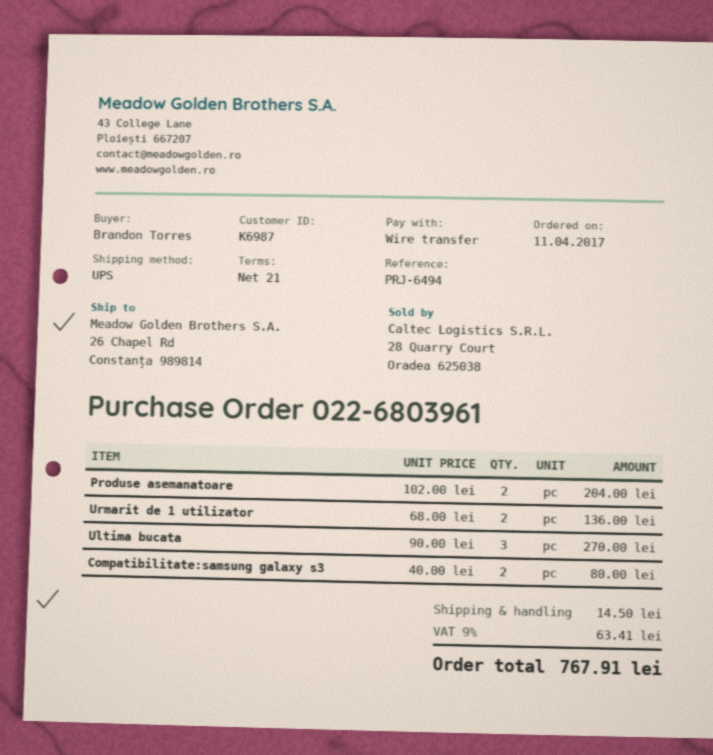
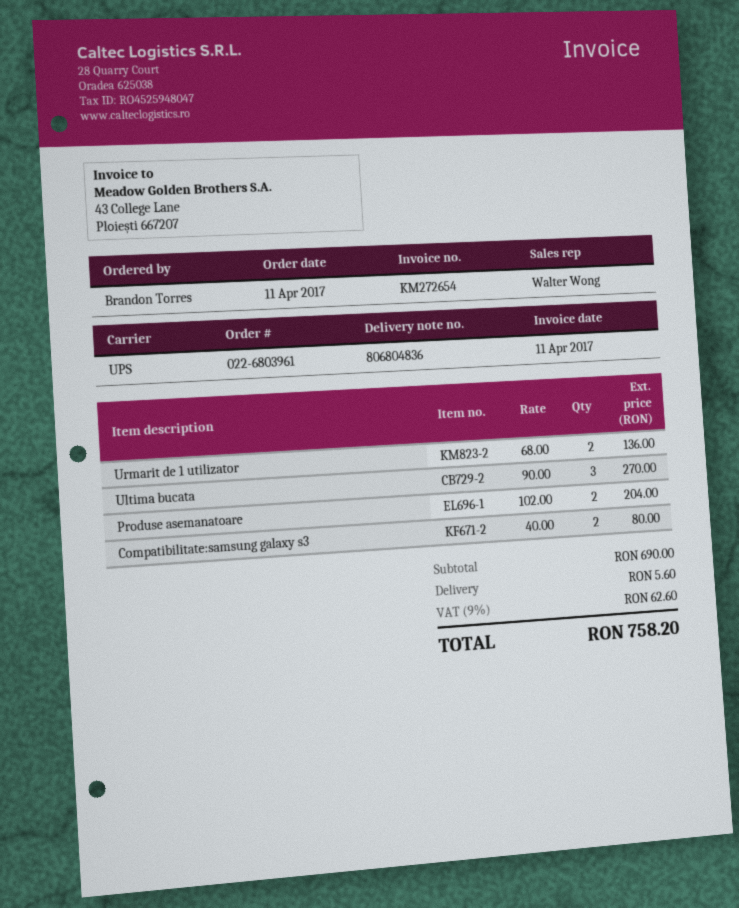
shipping: 14.50 -> 5.60
tax: 9% = 63.41 -> 9% = 62.60
total: 767.91 -> 758.20

